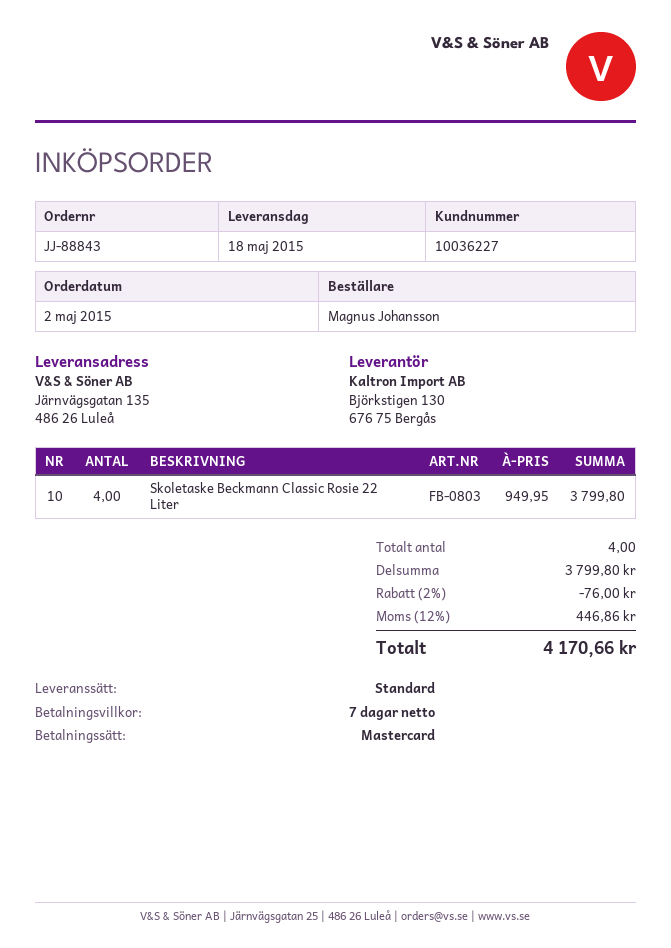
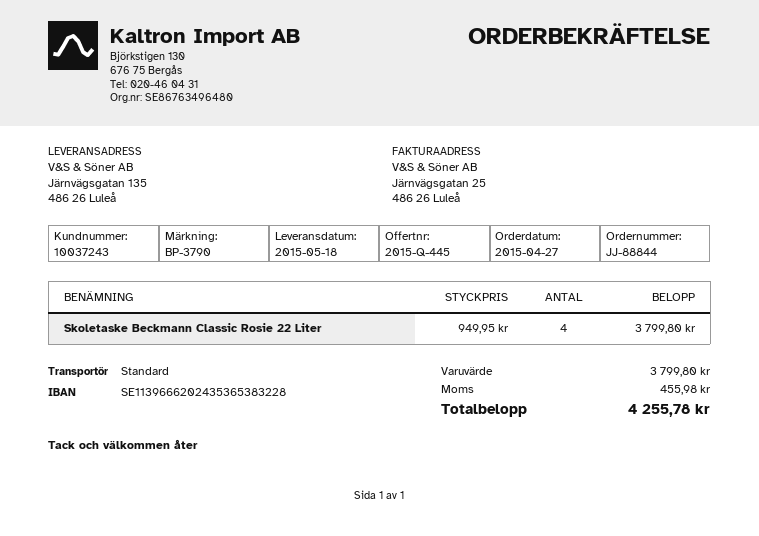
order number: JJ-88843 -> JJ-88844
order date: 2015-05-02 -> 2015-04-27
customer number: 10036227 -> 10037243
discount: 2% = 76.00 -> none
tax: 446.86 -> 455.98
total: 4170.66 -> 4255.78

